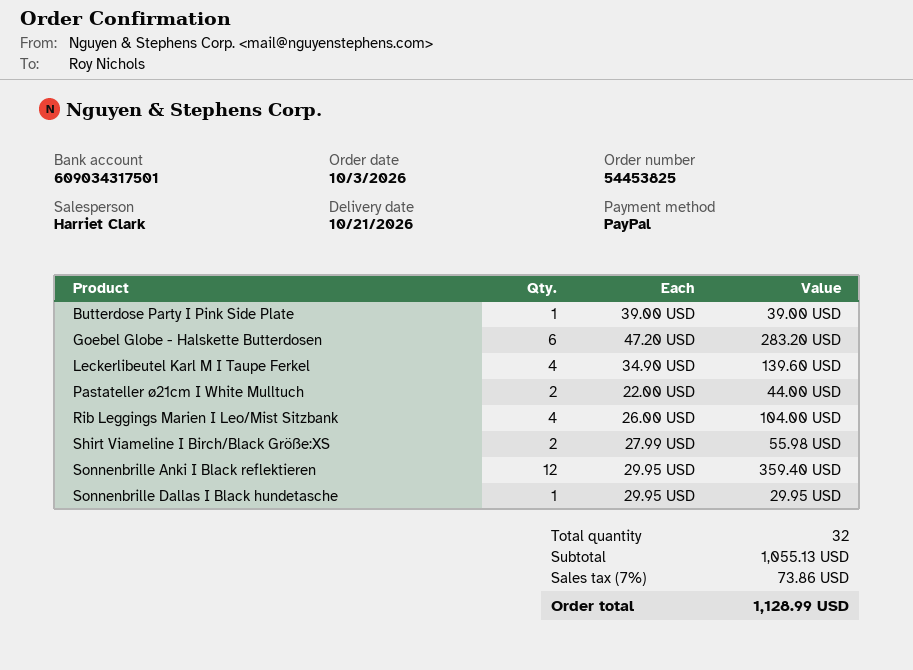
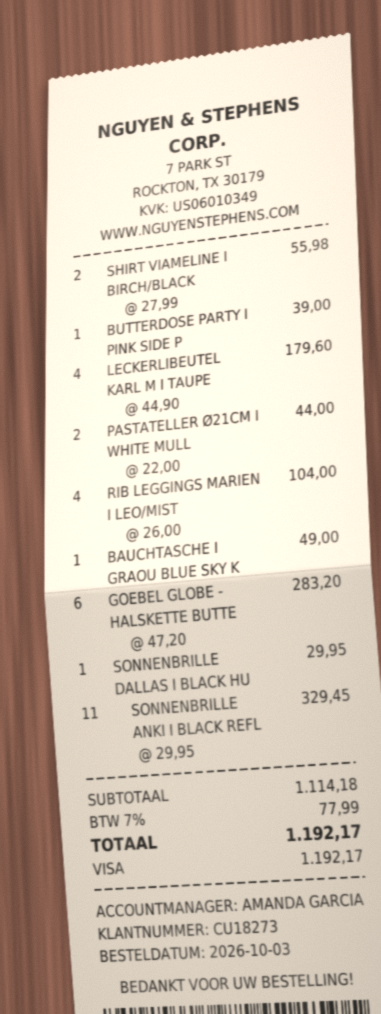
sales rep: Harriet Clark -> AMANDA GARCIA
payment method: PayPal -> Visa
Leckerlibeutel Karl M I Taupe Ferkel: 4 x 34.90 = 139.60 -> 4 x 44.90 = 179.60
Sonnenbrille Anki I Black reflektieren: 12 x 29.95 = 359.40 -> 11 x 29.95 = 329.45
BAUCHTASCHE I GRAOU BLUE SKY K: none -> 1 x 49.00 = 49.00
subtotal: 1055.13 -> 1114.18
tax: 7% = 73.86 -> 7% = 77.99
total: 1128.99 -> 1192.17

